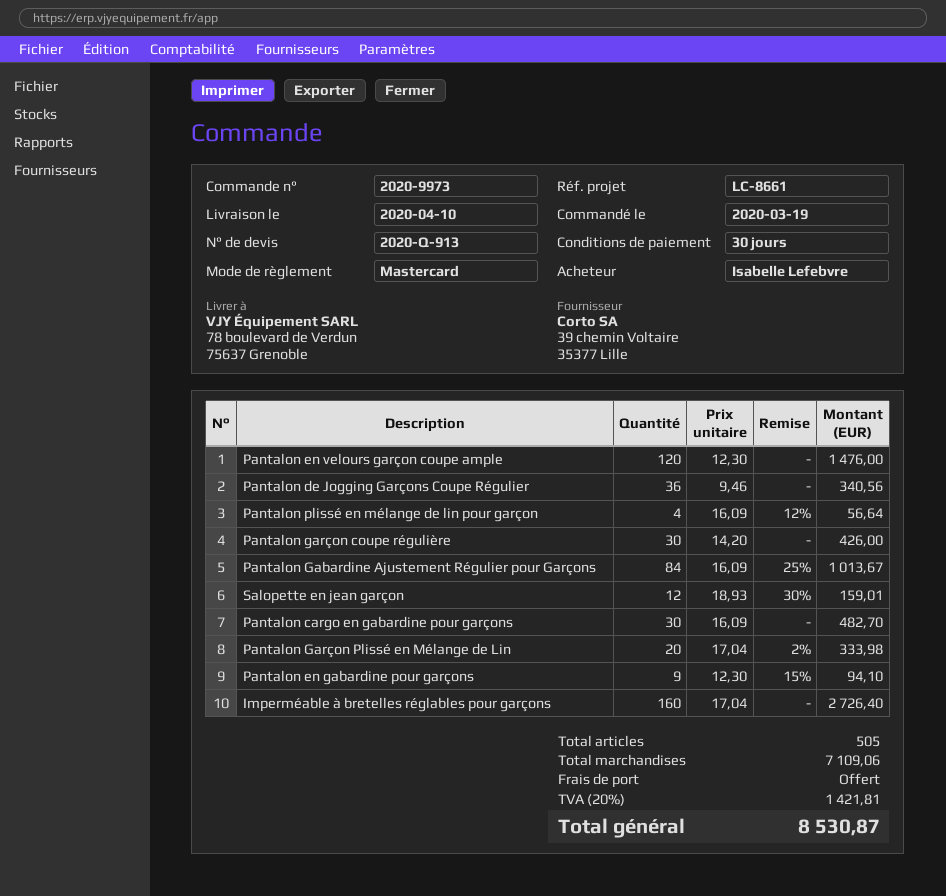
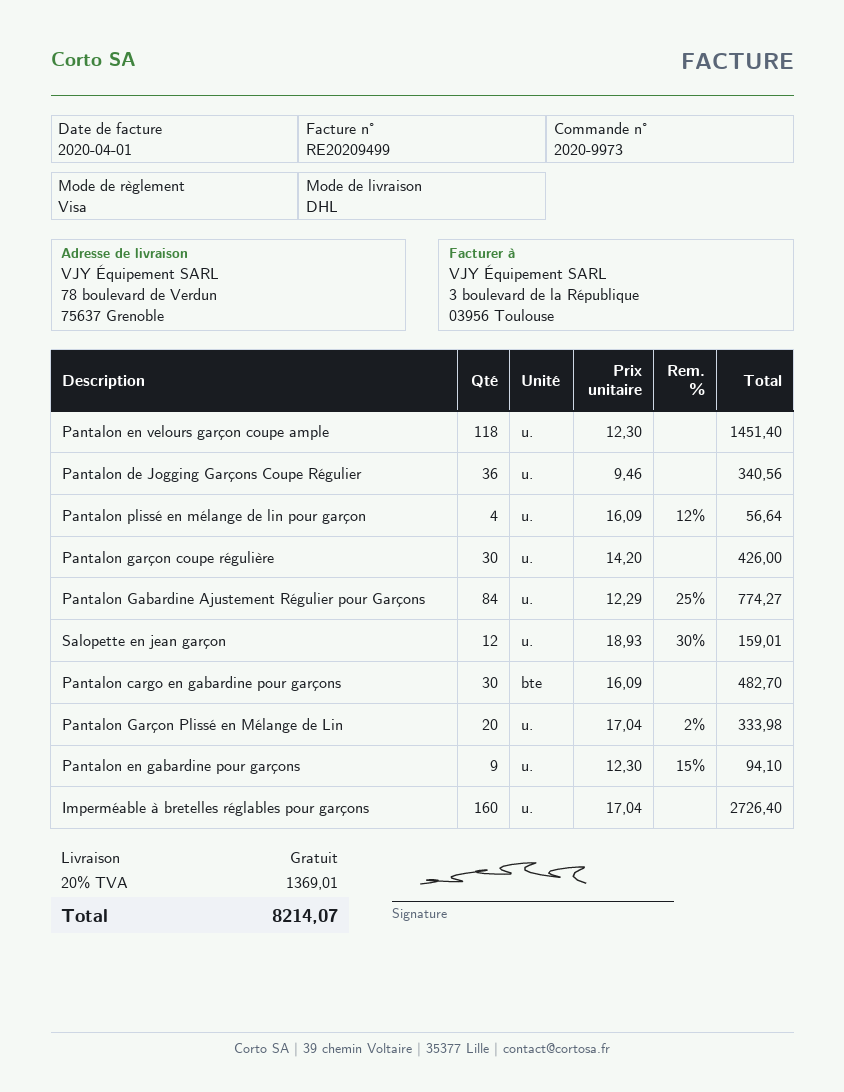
payment method: Mastercard -> Visa
Pantalon en velours garçon coupe ample: 120 x 12.30 = 1476.00 -> 118 x 12.30 = 1451.40
Pantalon Gabardine Ajustement Régulier pour Garçons: 84 x 16.09 - 25% = 1013.67 -> 84 x 12.29 - 25% = 774.27
tax: 20% = 1421.81 -> 20% = 1369.01
total: 8530.87 -> 8214.07

